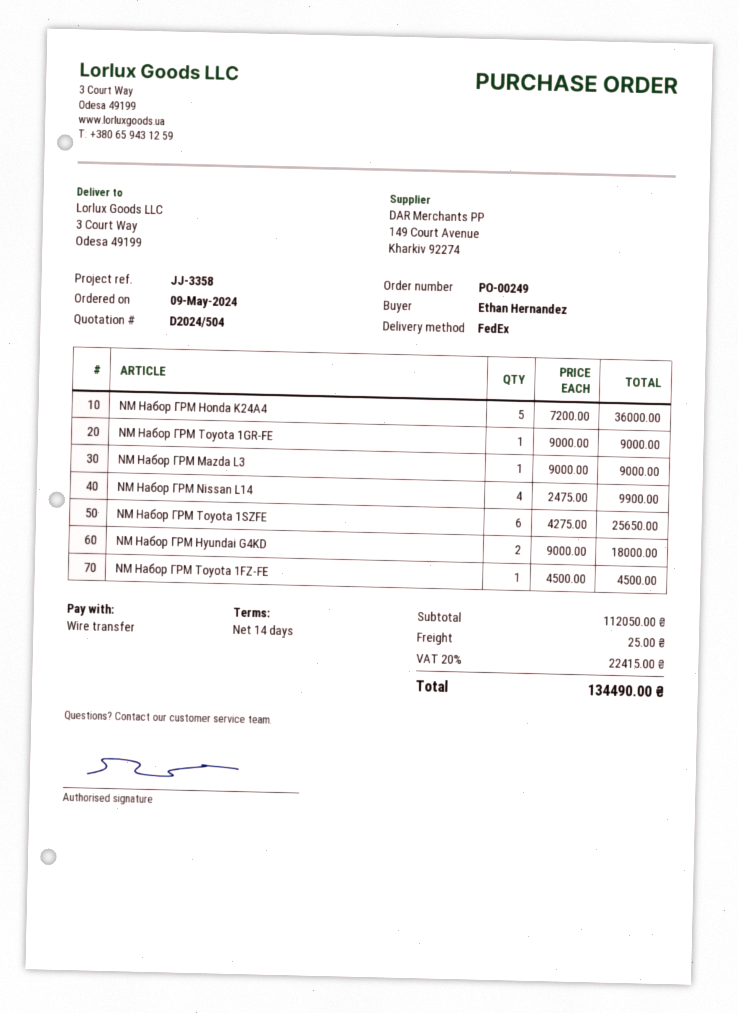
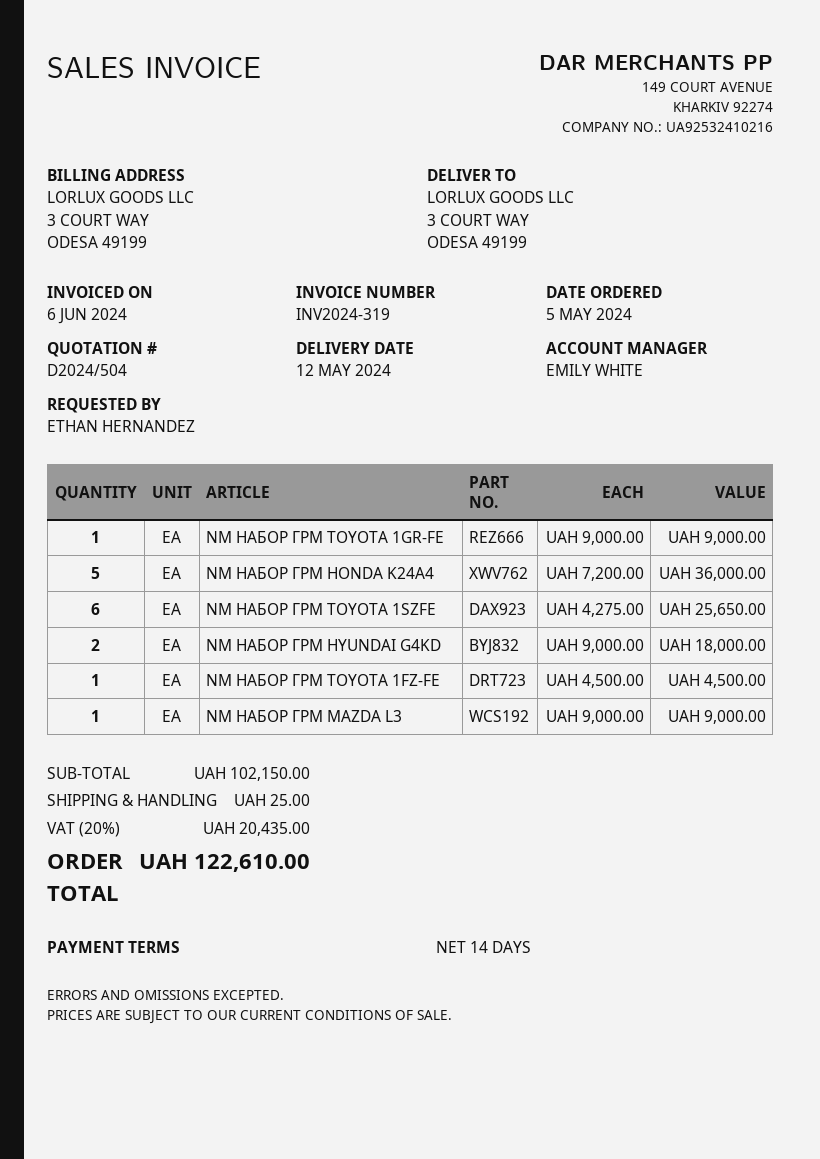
order date: 2024-05-09 -> 2024-05-05
NM Набор ГРМ Nissan L14: 4 x 2475.00 = 9900.00 -> none
subtotal: 112050.00 -> 102150.00
tax: 20% = 22415.00 -> 20% = 20435.00
total: 134490.00 -> 122610.00

